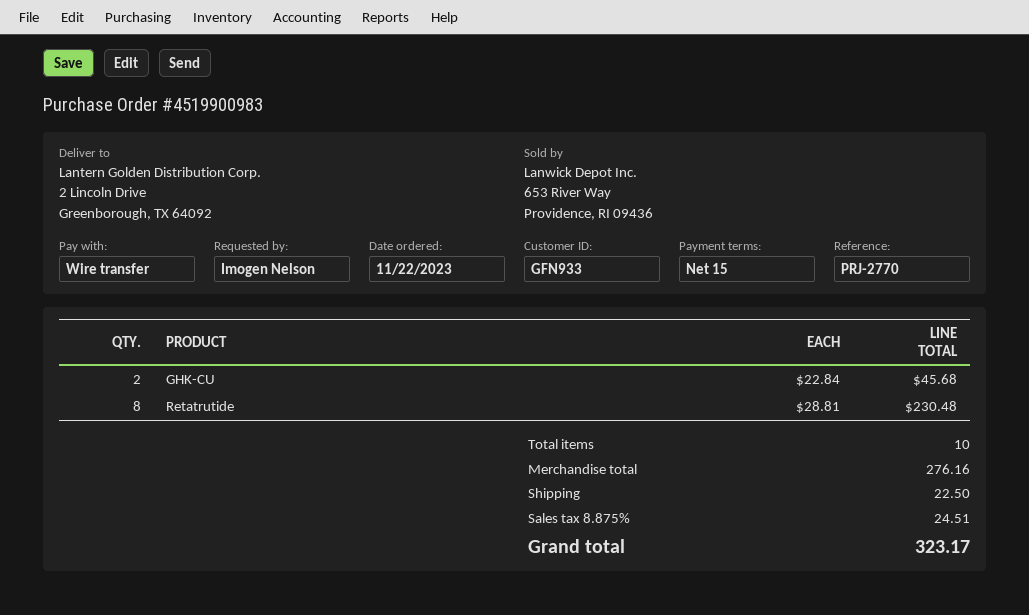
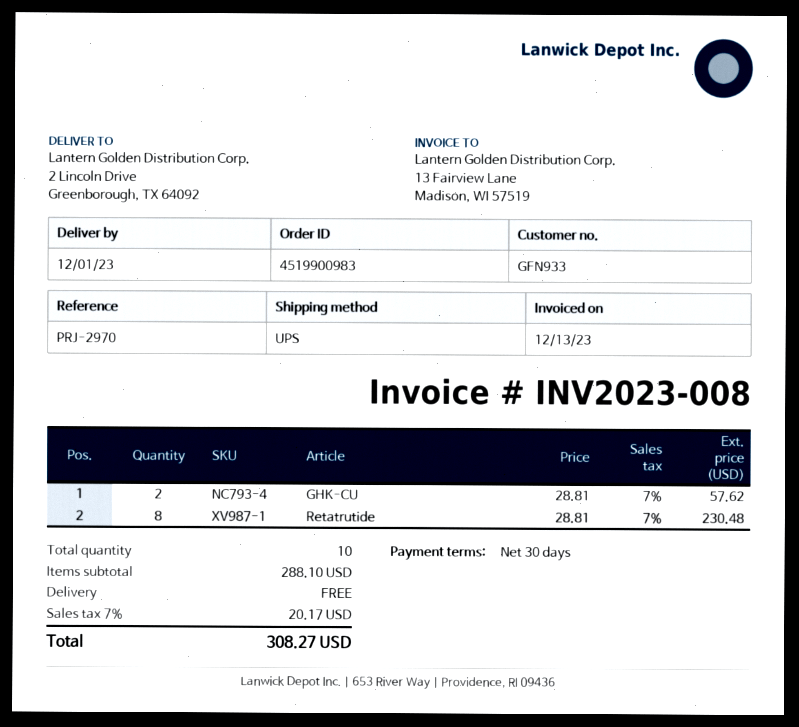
payment terms: 15 days -> 30 days
reference: PRJ-2770 -> PRJ-2970
GHK-CU: 2 x 22.84 = 45.68 -> 2 x 28.81 = 57.62
subtotal: 276.16 -> 288.10
shipping: 22.50 -> 0.00
tax: 8.875% = 24.51 -> 7% = 20.17
total: 323.17 -> 308.27

